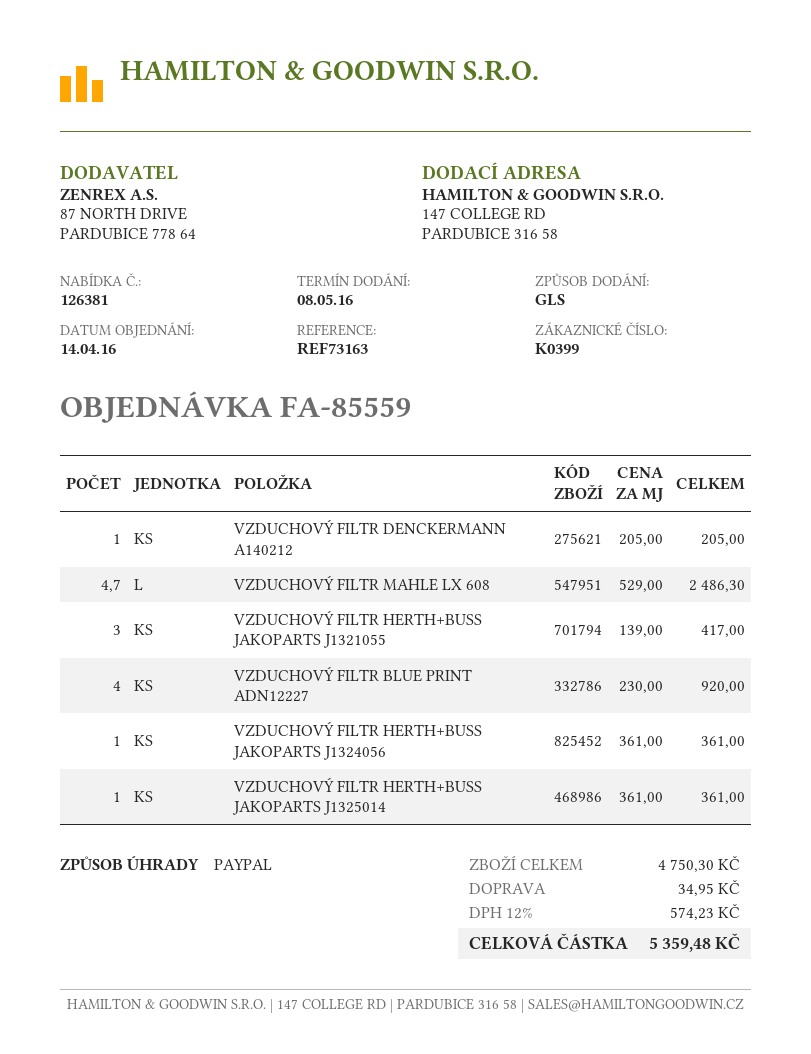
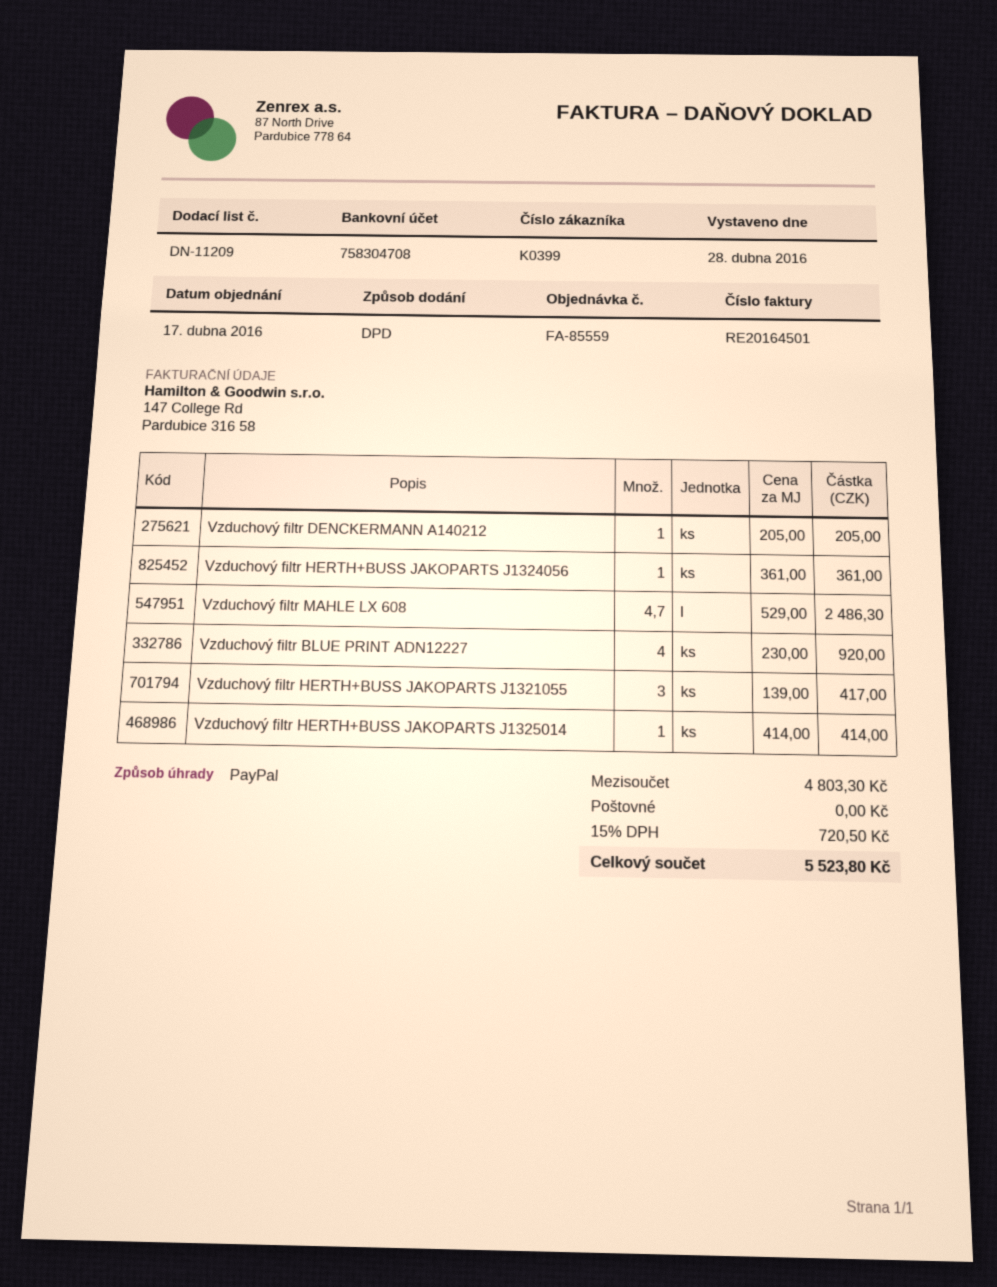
order date: 2016-04-14 -> 2016-04-17
shipping method: GLS -> DPD
VZDUCHOVÝ FILTR HERTH+BUSS JAKOPARTS J1325014: 1 x 361.00 = 361.00 -> 1 x 414.00 = 414.00
subtotal: 4750.30 -> 4803.30
shipping: 34.95 -> 0.00
tax: 12% = 574.23 -> 15% = 720.50
total: 5359.48 -> 5523.80

